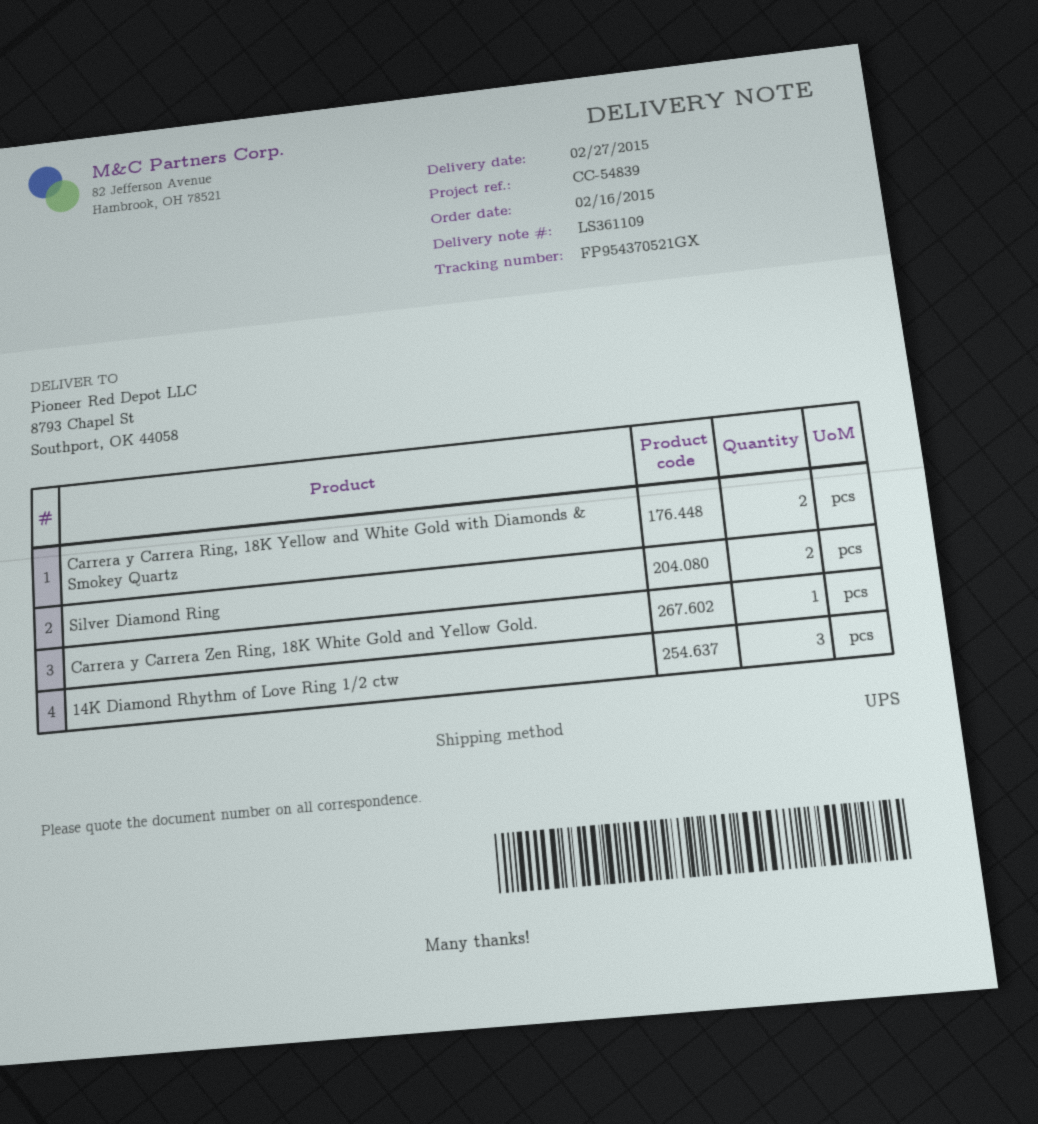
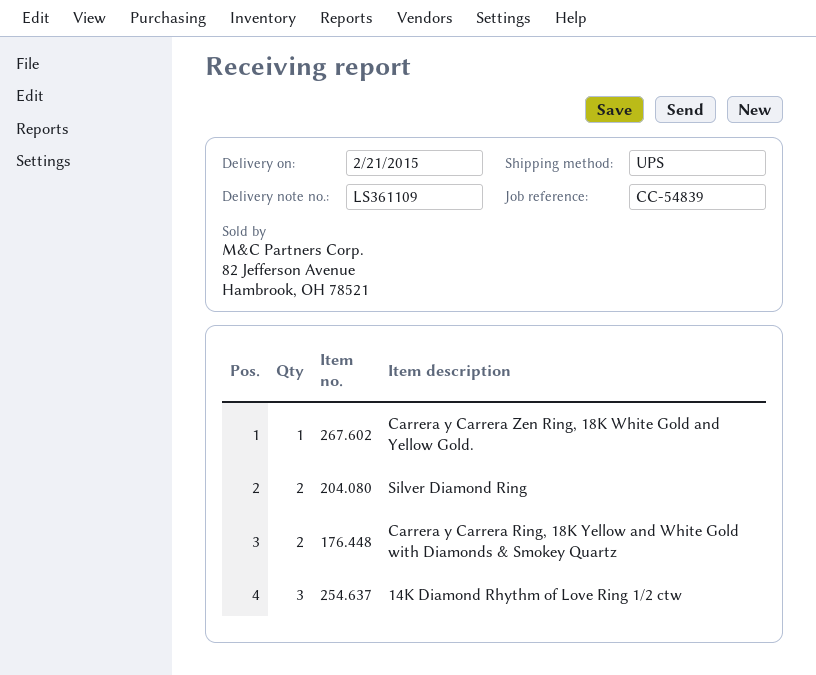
delivery date: 2015-02-27 -> 2015-02-21

